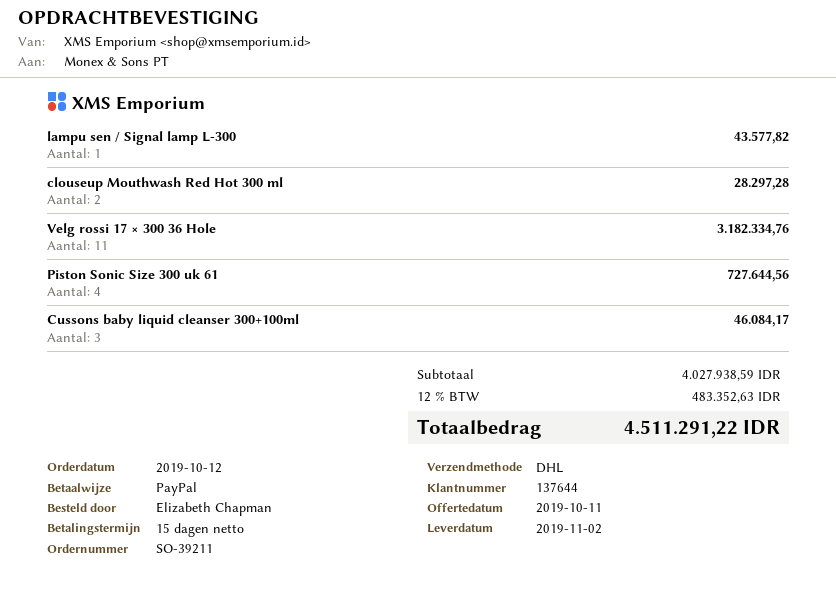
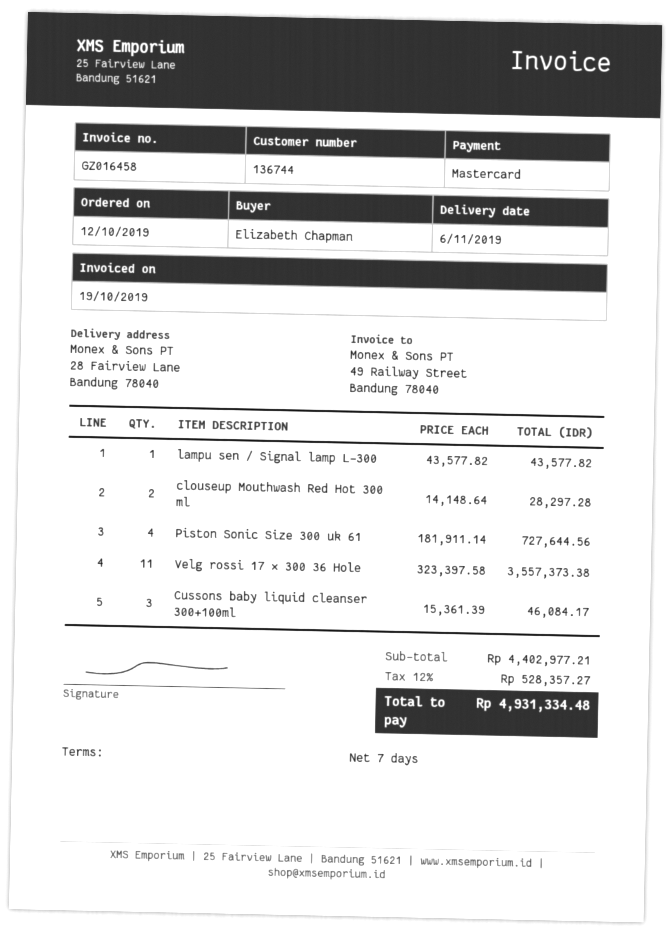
delivery date: 2019-11-02 -> 2019-11-06
payment terms: 15 days -> 7 days
customer number: 137644 -> 136744
payment method: PayPal -> Mastercard
Velg rossi 17 × 300 36 Hole: 11 for 3182334.76 -> 11 for 3557373.38
subtotal: 4027938.59 -> 4402977.21
tax: 12% = 483352.63 -> 12% = 528357.27
total: 4511291.22 -> 4931334.48

